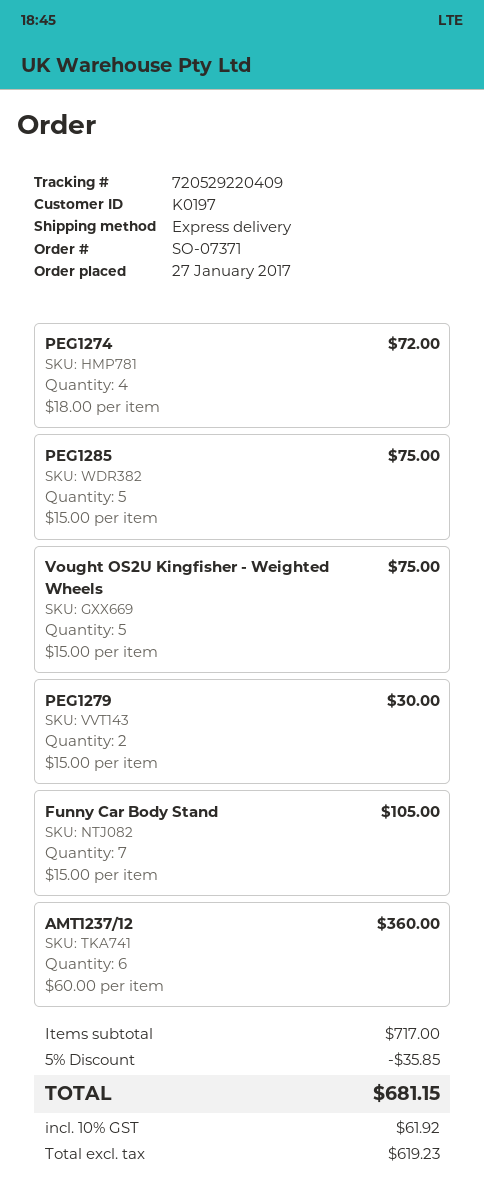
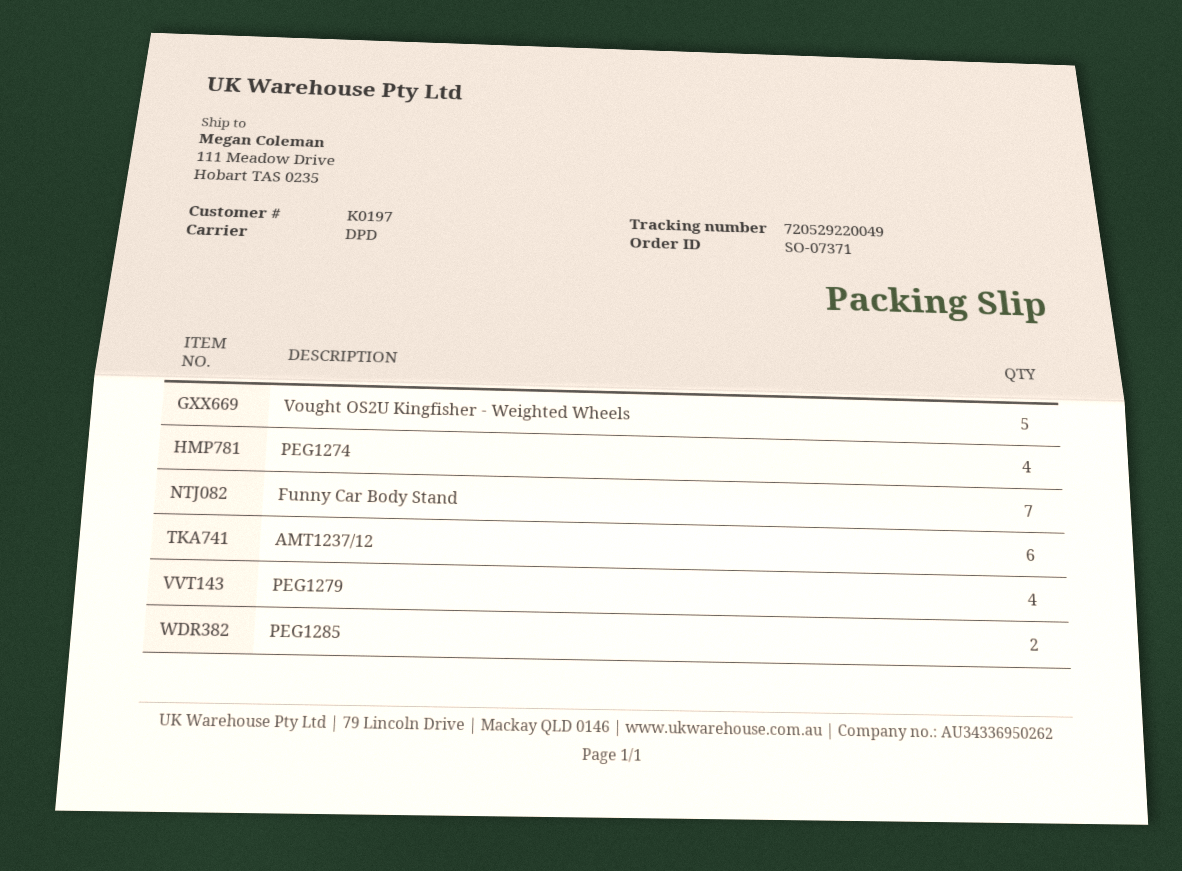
shipping method: express -> DPD
tracking number: 720529220409 -> 720529220049
PEG1285: 5 -> 2
PEG1279: 2 -> 4

